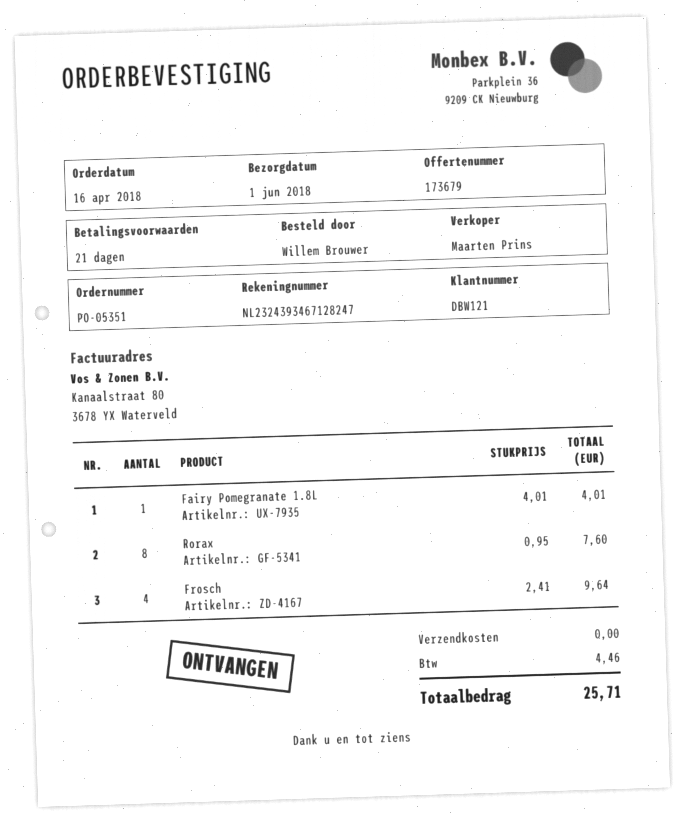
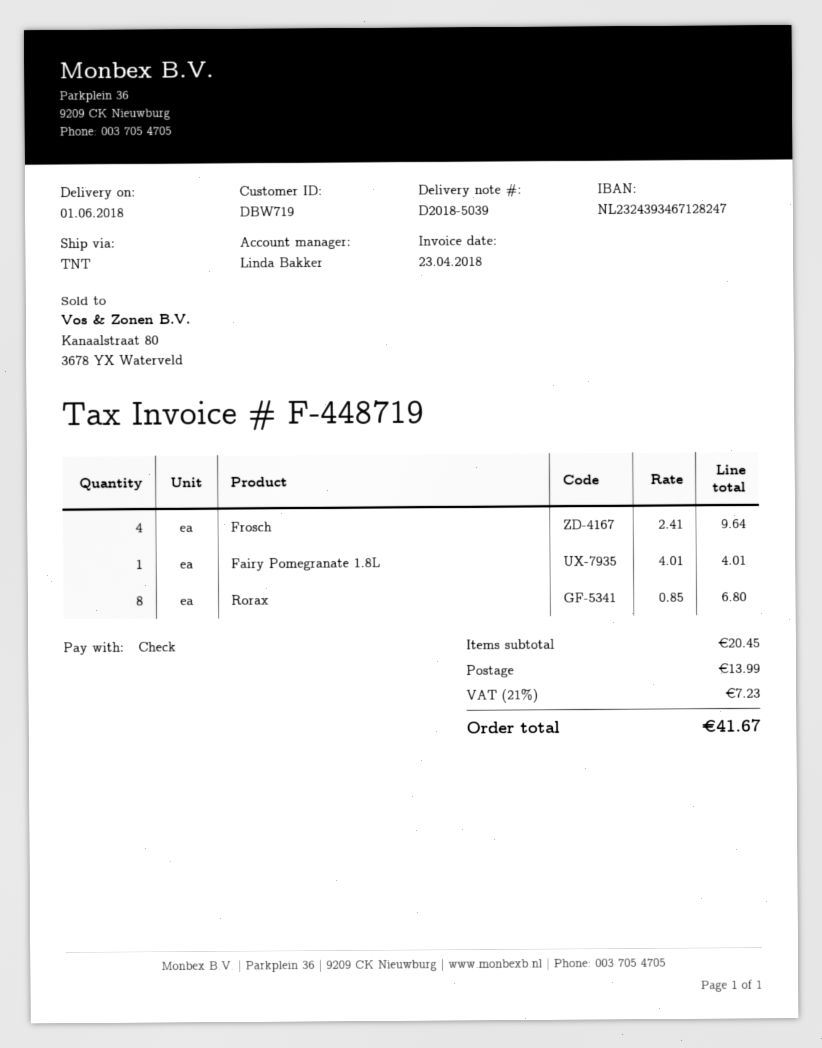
customer number: DBW121 -> DBW719
sales rep: Maarten Prins -> Linda Bakker
Rorax: 8 x 0.95 = 7.60 -> 8 x 0.85 = 6.80
shipping: 0.00 -> 13.99
tax: 4.46 -> 7.23
total: 25.71 -> 41.67

